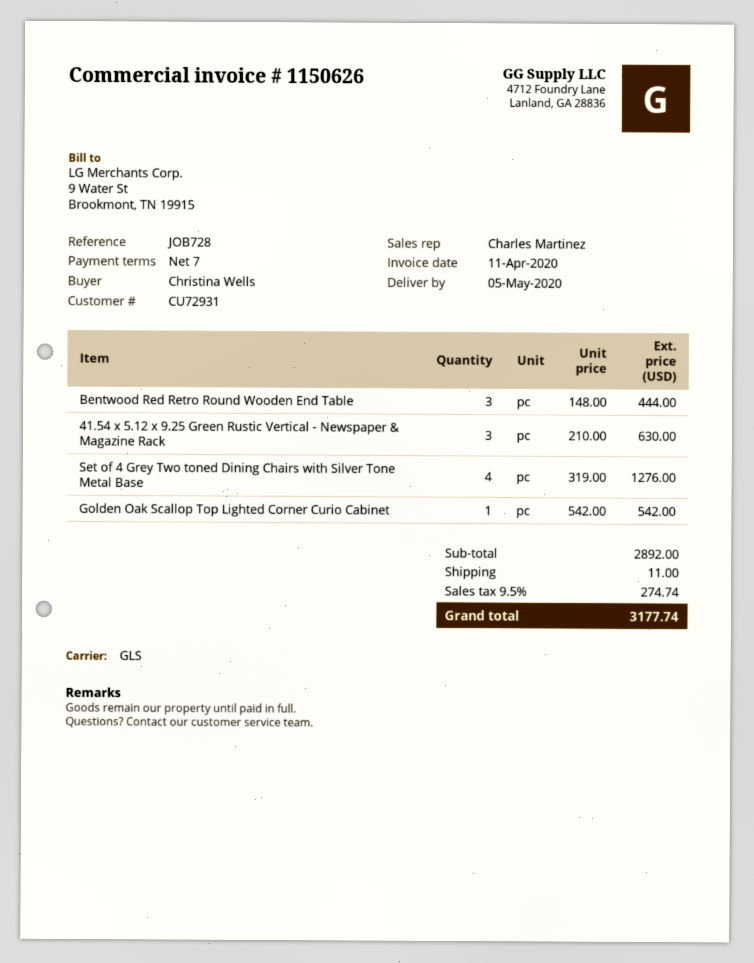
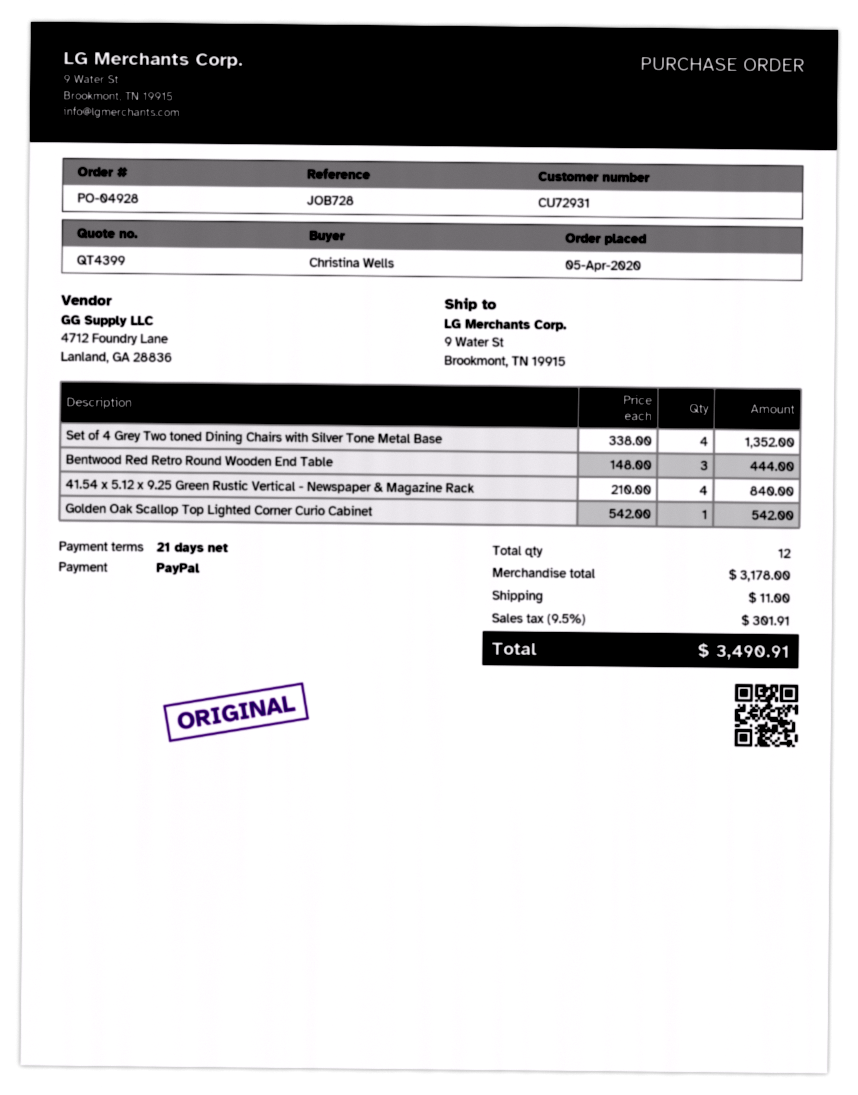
payment terms: 7 days -> 21 days
41.54 x 5.12 x 9.25 Green Rustic Vertical - Newspaper & Magazine Rack: 3 x 210.00 = 630.00 -> 4 x 210.00 = 840.00
Set of 4 Grey Two toned Dining Chairs with Silver Tone Metal Base: 4 x 319.00 = 1276.00 -> 4 x 338.00 = 1352.00
subtotal: 2892.00 -> 3178.00
tax: 9.5% = 274.74 -> 9.5% = 301.91
total: 3177.74 -> 3490.91

